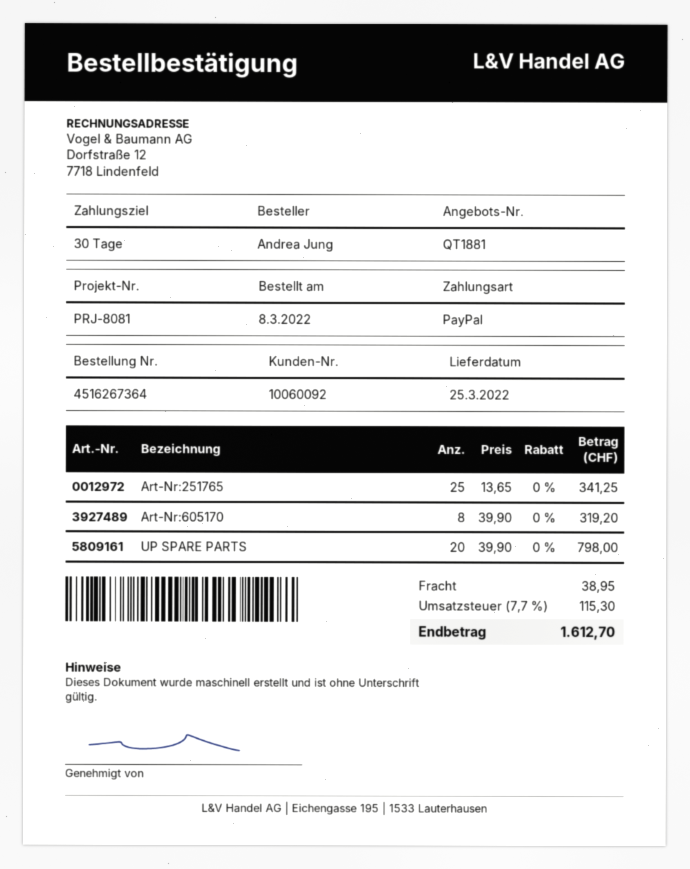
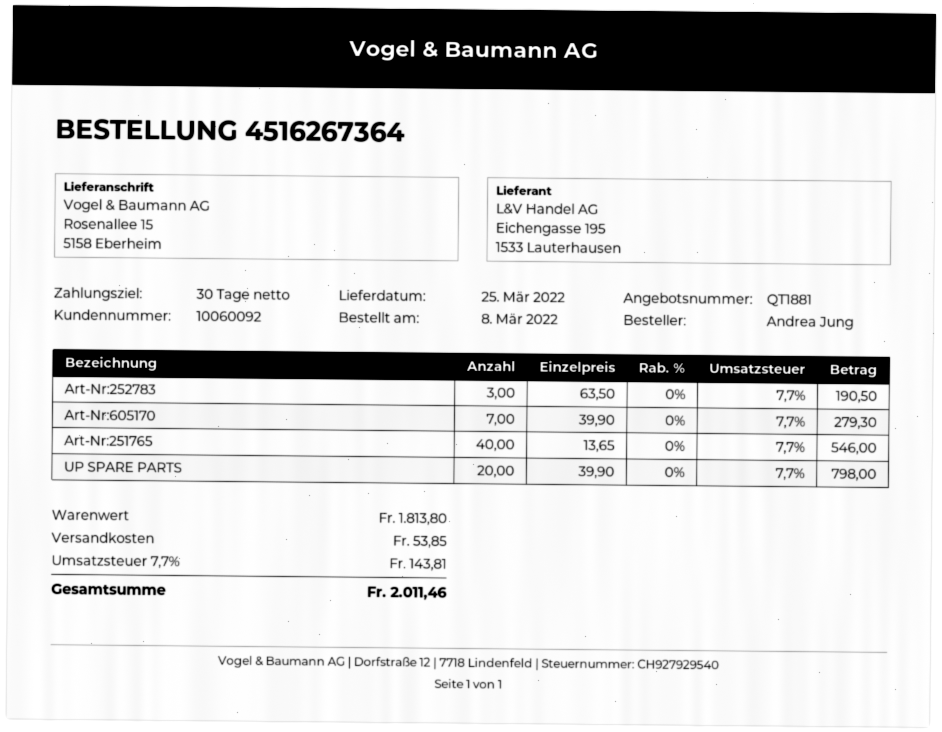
Art-Nr:251765: 25 x 13.65 = 341.25 -> 40 x 13.65 = 546.00
Art-Nr:605170: 8 x 39.90 = 319.20 -> 7 x 39.90 = 279.30
Art-Nr:252783: none -> 3 x 63.50 = 190.50
shipping: 38.95 -> 53.85
tax: 7.7% = 115.30 -> 7.7% = 143.81
total: 1612.70 -> 2011.46

